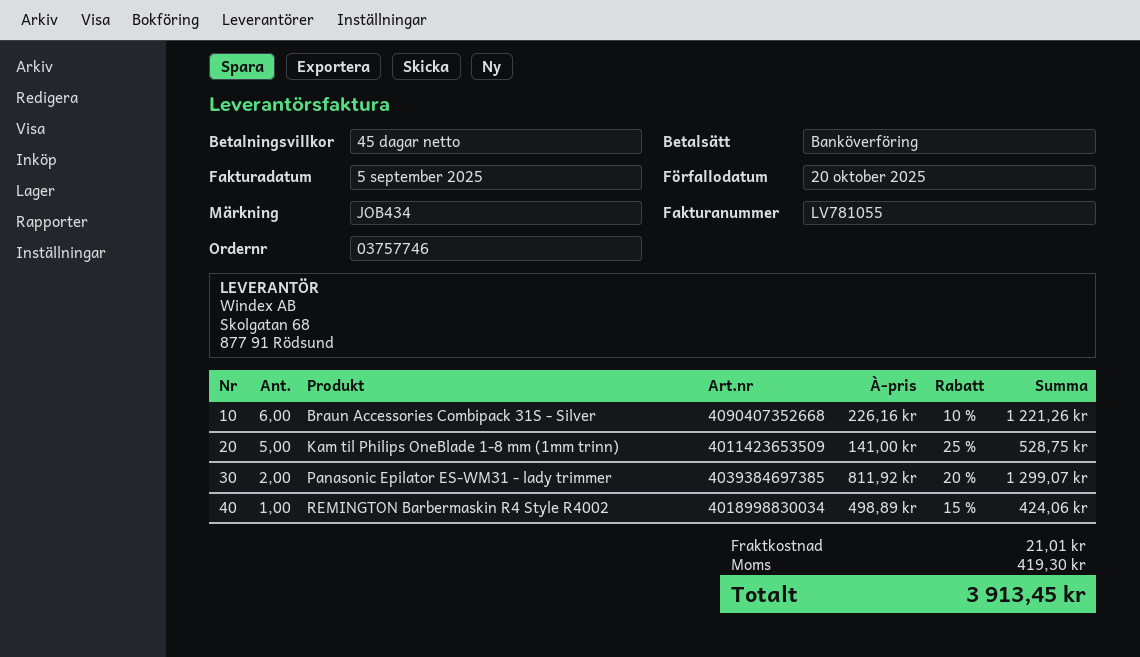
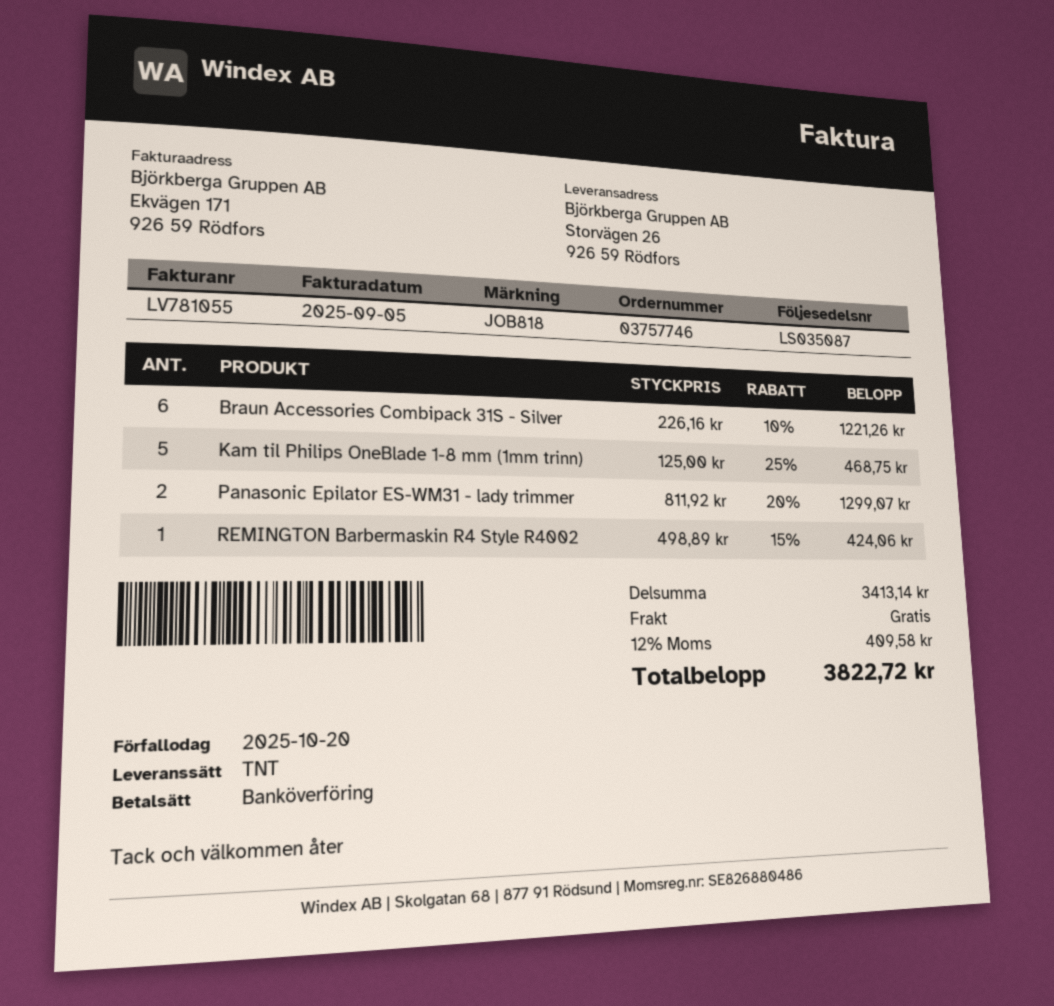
reference: JOB434 -> JOB818
Kam til Philips OneBlade 1-8 mm (1mm trinn): 5 x 141.00 - 25% = 528.75 -> 5 x 125.00 - 25% = 468.75
shipping: 21.01 -> 0.00
tax: 419.30 -> 409.58
total: 3913.45 -> 3822.72

